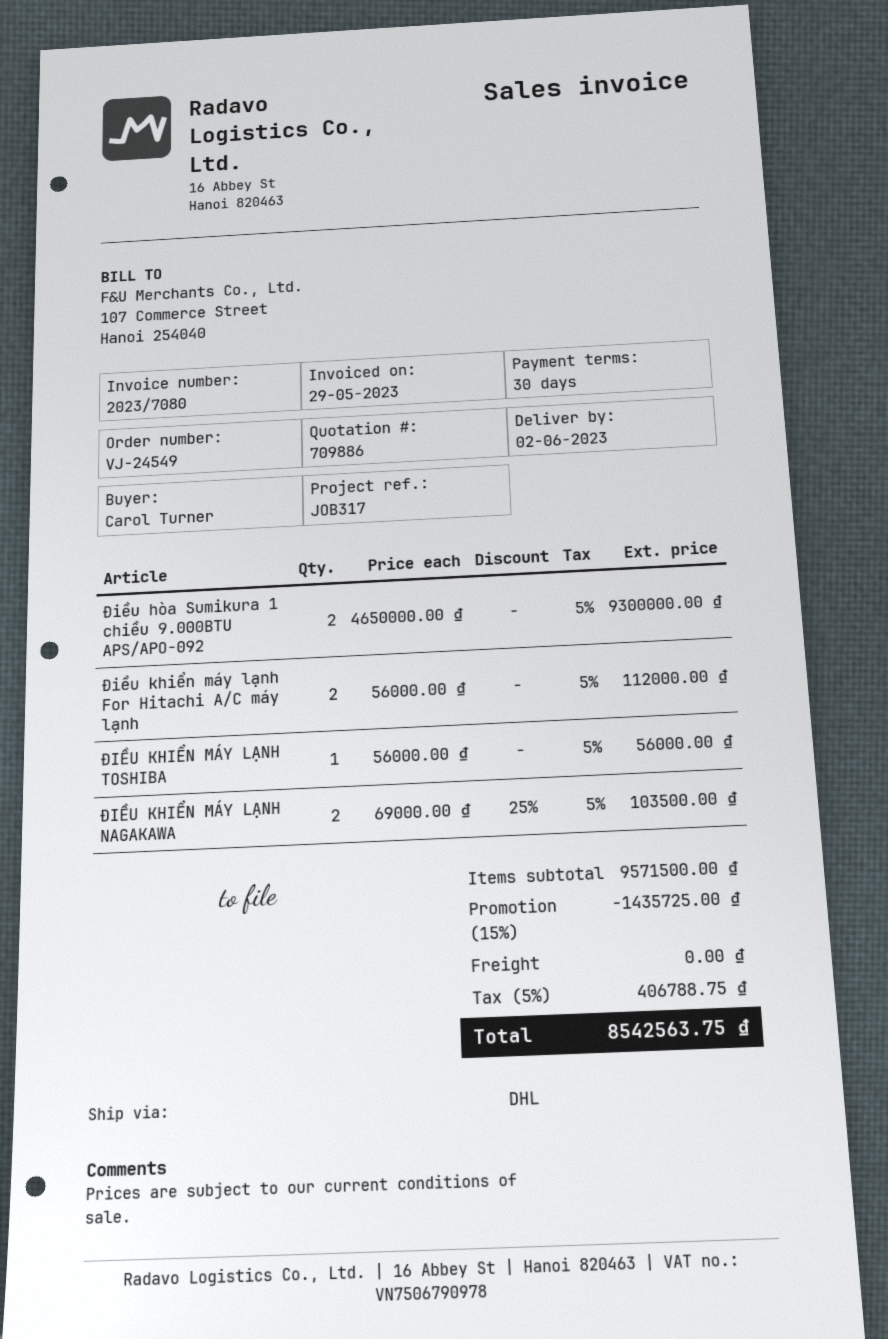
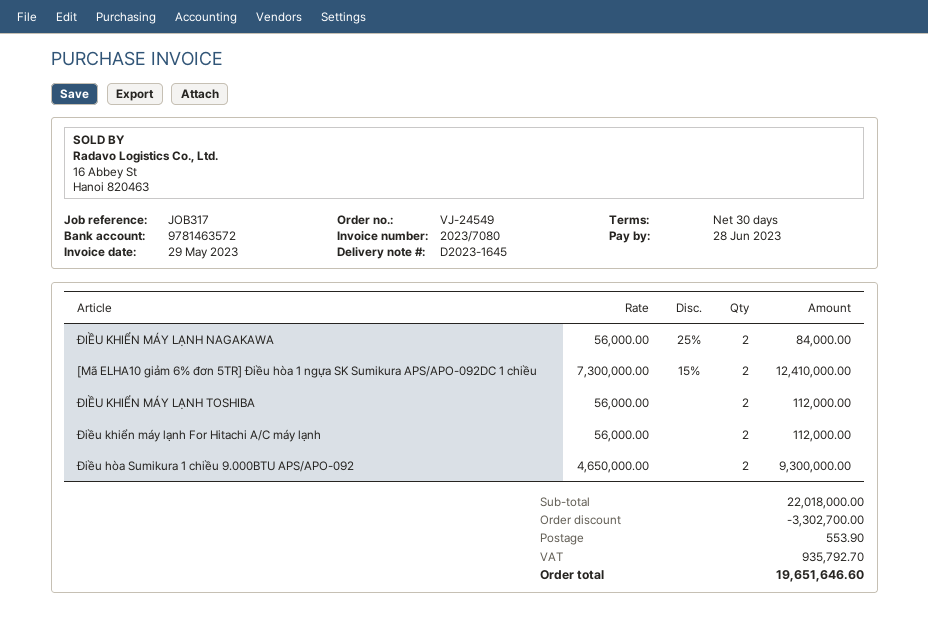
ĐIỀU KHIỂN MÁY LẠNH TOSHIBA: 1 x 56000.00 = 56000.00 -> 2 x 56000.00 = 112000.00
ĐIỀU KHIỂN MÁY LẠNH NAGAKAWA: 2 x 69000.00 - 25% = 103500.00 -> 2 x 56000.00 - 25% = 84000.00
[Mã ELHA10 giảm 6% đơn 5TR] Điều hòa 1 ngựa SK Sumikura APS/APO-092DC 1 chiều: none -> 2 x 7300000.00 - 15% = 12410000.00
subtotal: 9571500.00 -> 22018000.00
discount: 1435725.00 -> 3302700.00
shipping: 0.00 -> 553.90
tax: 406788.75 -> 935792.70
total: 8542563.75 -> 19651646.60

